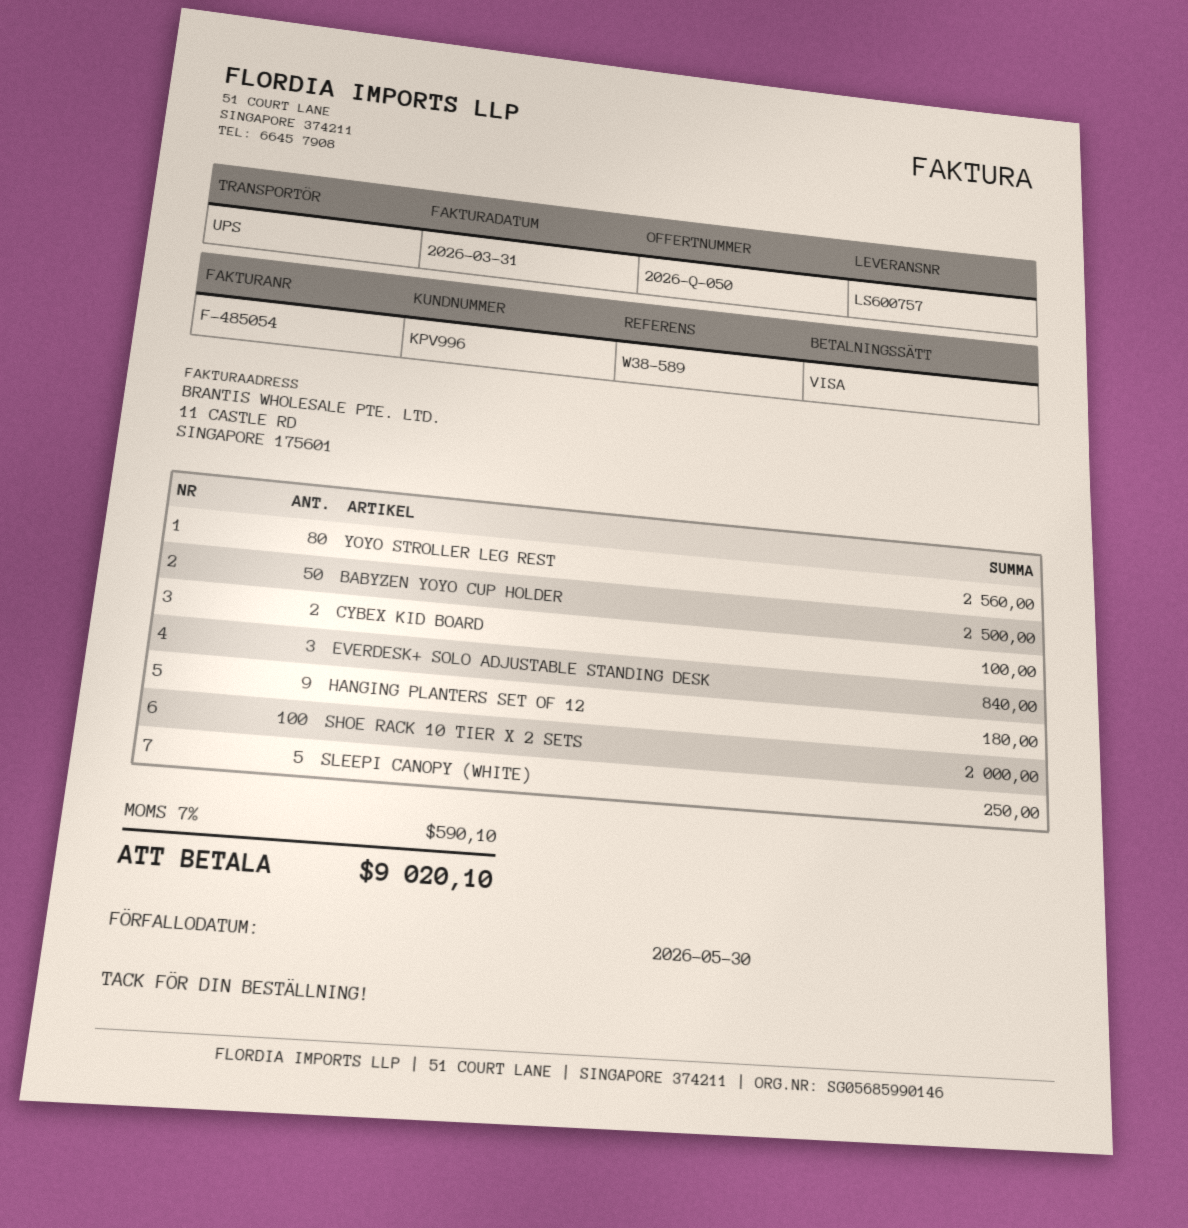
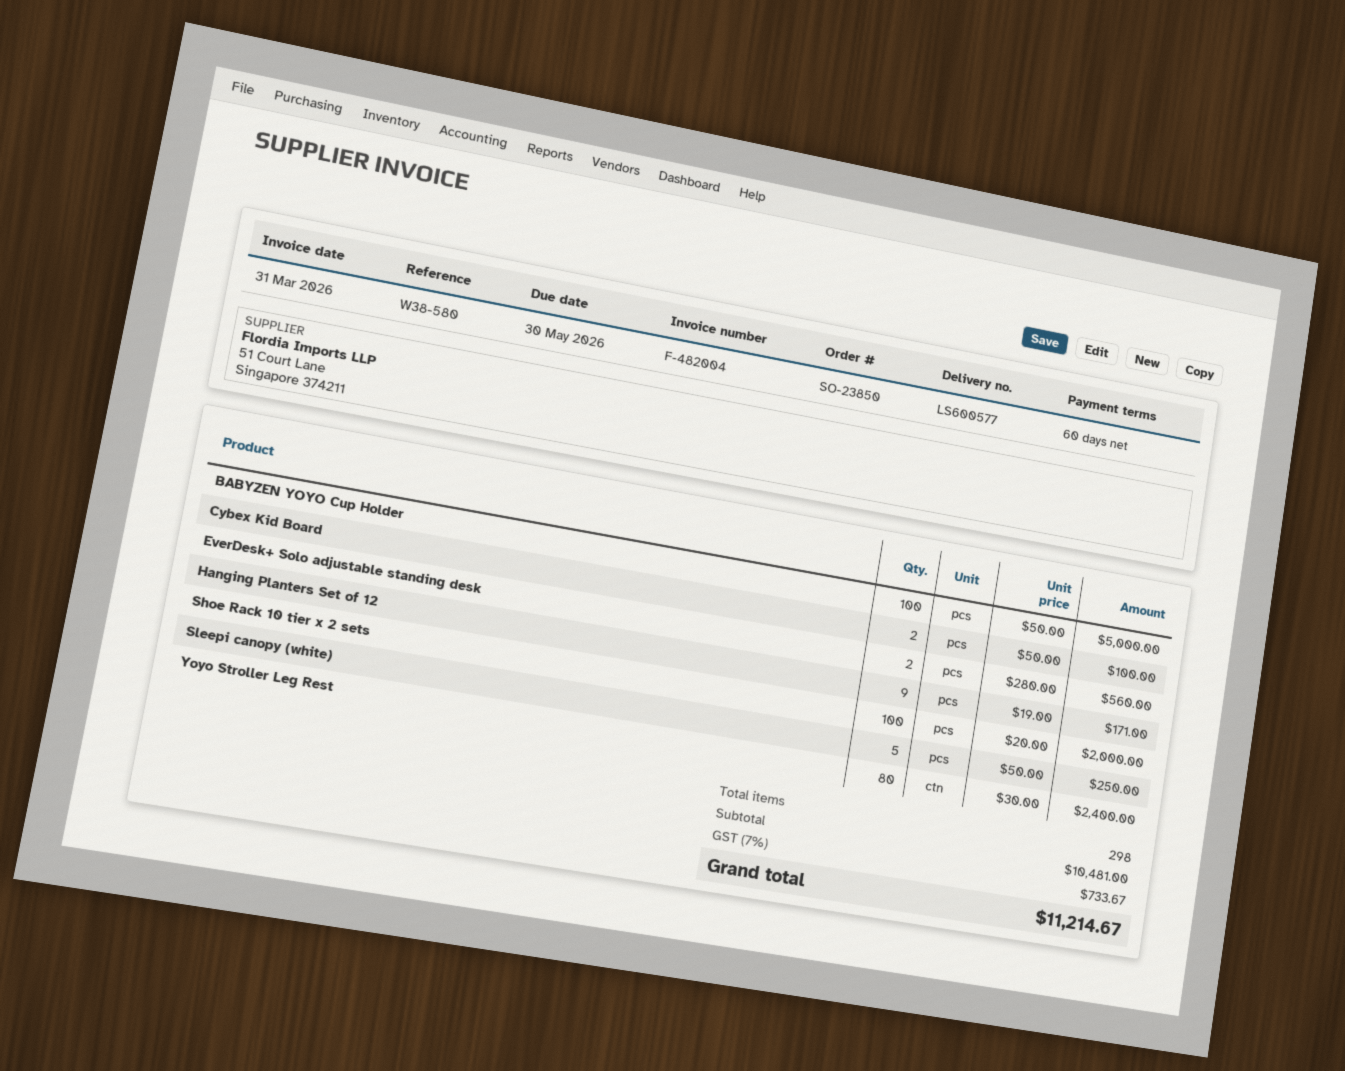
delivery note number: LS600757 -> LS600577
invoice number: F-485054 -> F-482004
reference: W38-589 -> W38-580
YOYO STROLLER LEG REST: 80 for 2560.00 -> 80 for 2400.00
BABYZEN YOYO CUP HOLDER: 50 for 2500.00 -> 100 for 5000.00
EVERDESK+ SOLO ADJUSTABLE STANDING DESK: 3 for 840.00 -> 2 for 560.00
HANGING PLANTERS SET OF 12: 9 for 180.00 -> 9 for 171.00
tax: 7% = 590.10 -> 7% = 733.67
total: 9020.10 -> 11214.67

